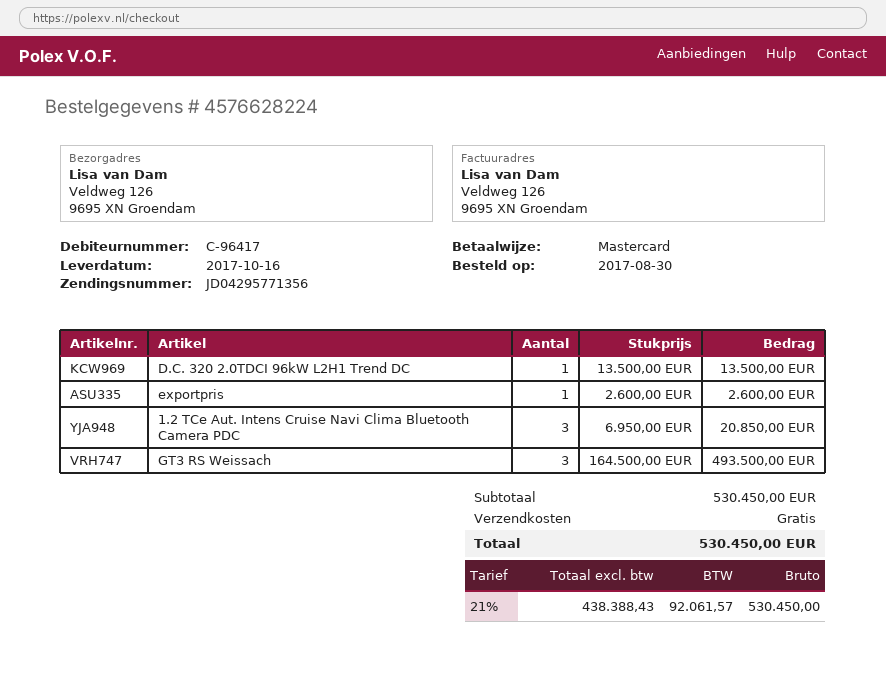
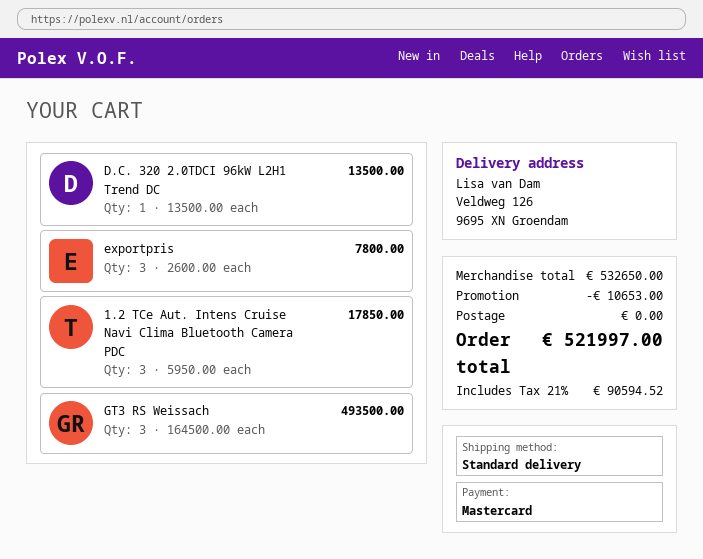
exportpris: 1 x 2600.00 = 2600.00 -> 3 x 2600.00 = 7800.00
1.2 TCe Aut. Intens Cruise Navi Clima Bluetooth Camera PDC: 3 x 6950.00 = 20850.00 -> 3 x 5950.00 = 17850.00
subtotal: 530450.00 -> 532650.00
discount: none -> 10653.00
tax: 21% = 92061.57 -> 21% = 90594.52
total: 530450.00 -> 521997.00

